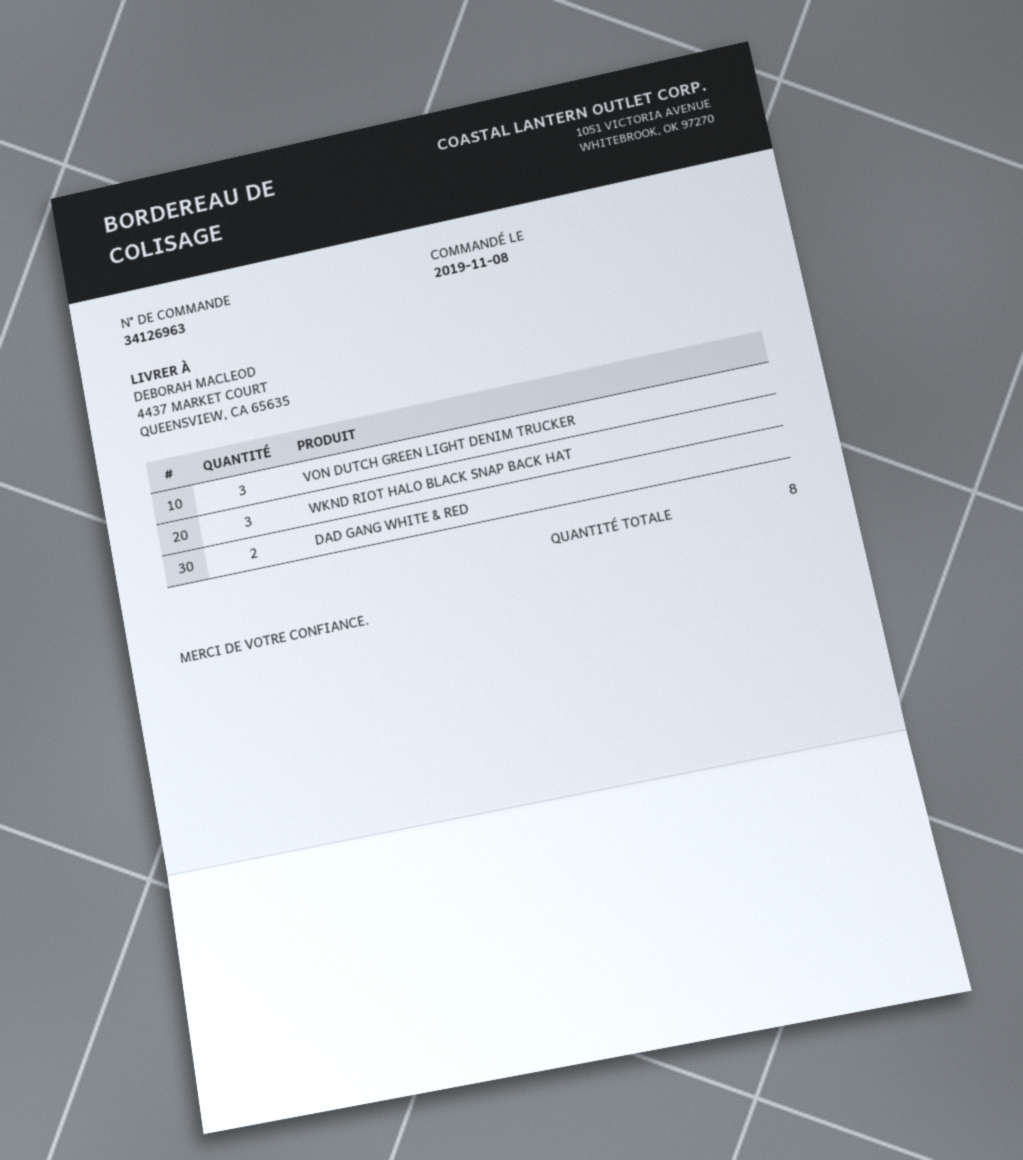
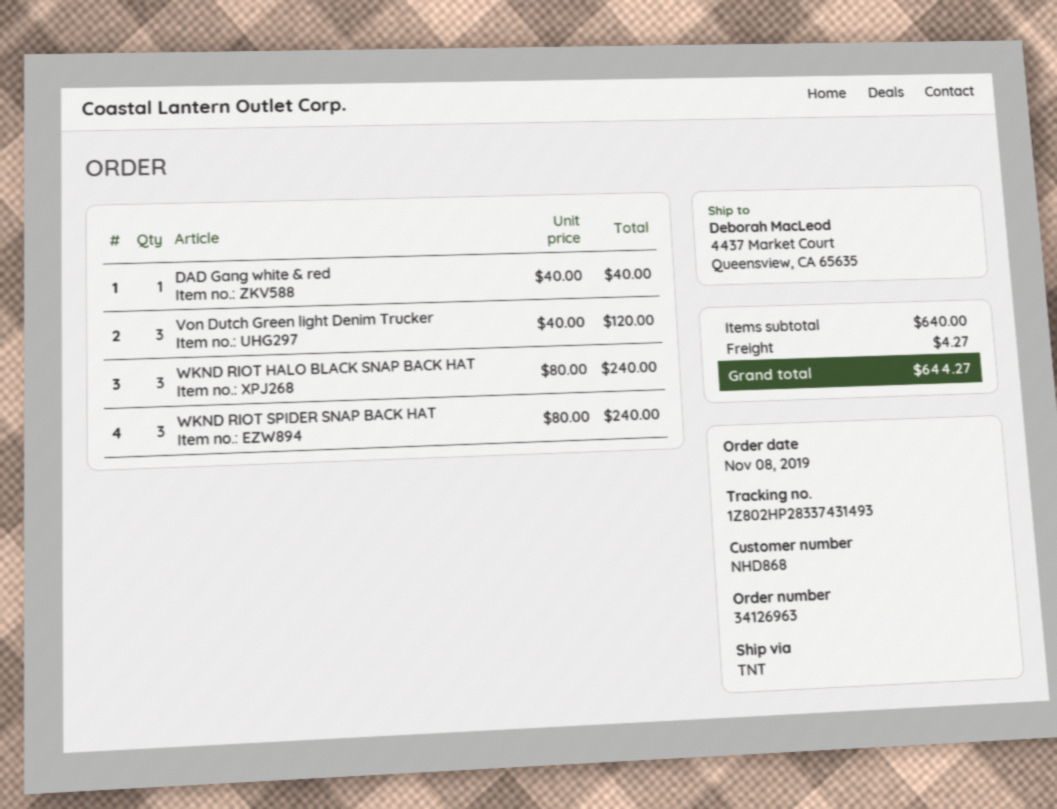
DAD GANG WHITE & RED: 2 -> 1
WKND RIOT SPIDER SNAP BACK HAT: none -> 3

